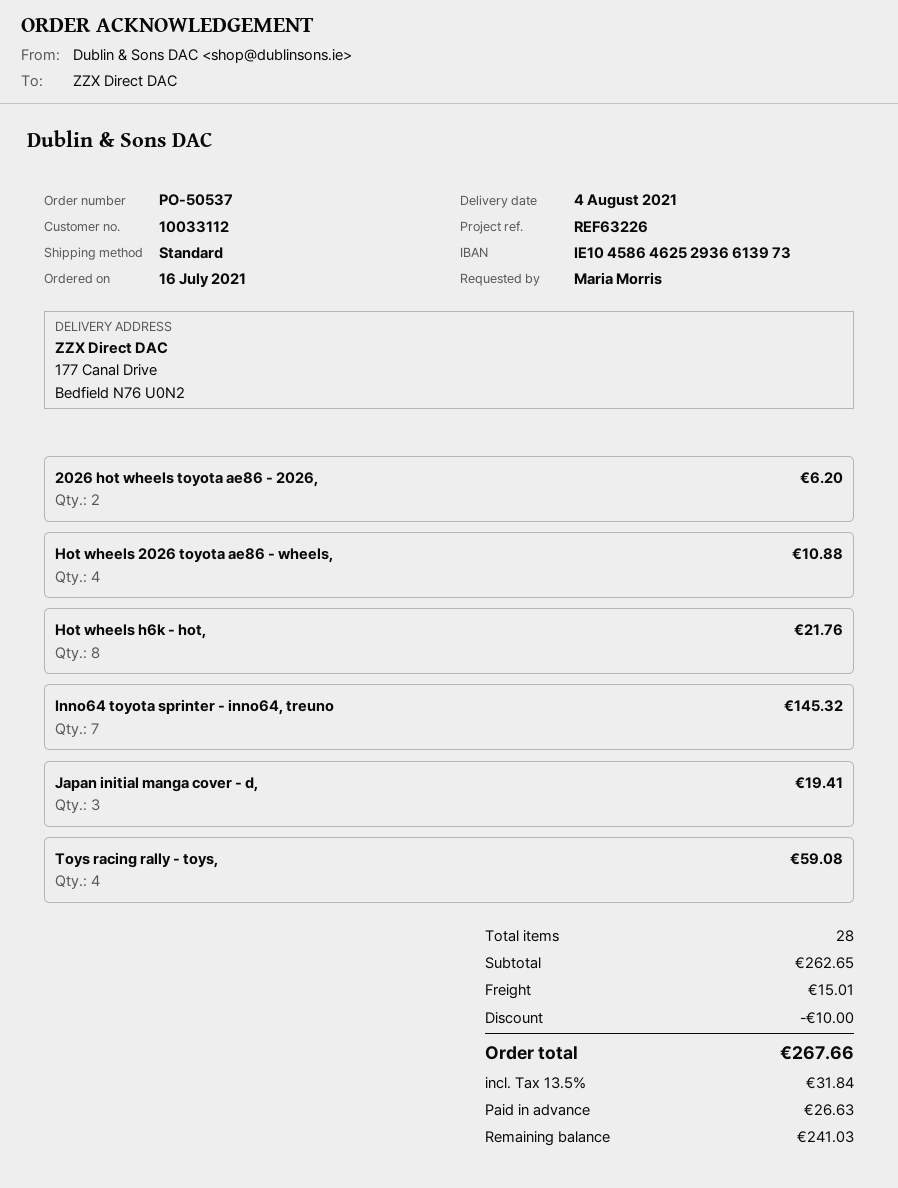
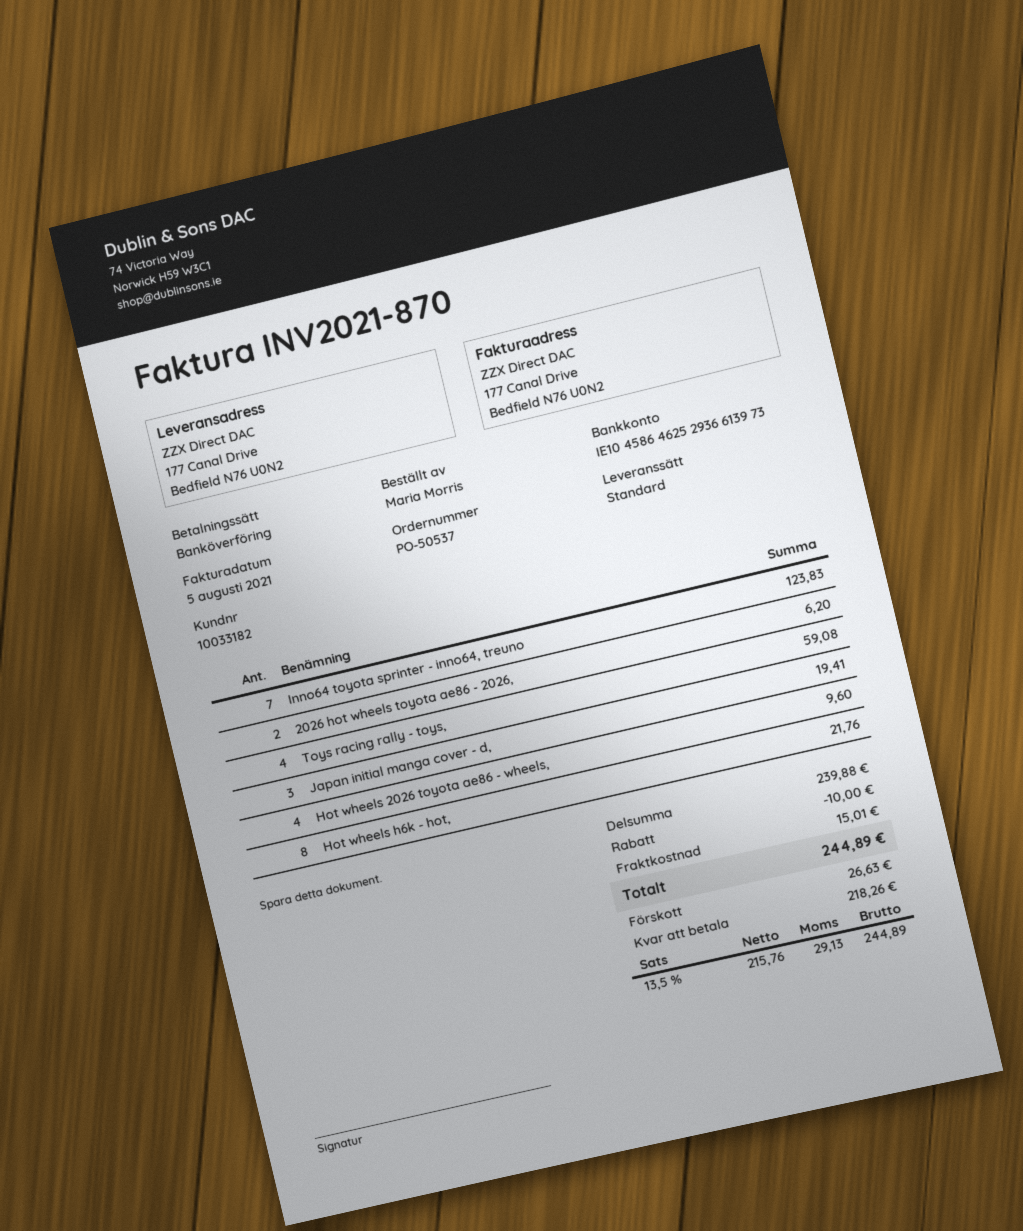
customer number: 10033112 -> 10033182
Hot wheels 2026 toyota ae86 - wheels,: 4 for 10.88 -> 4 for 9.60
Inno64 toyota sprinter - inno64, treuno: 7 for 145.32 -> 7 for 123.83
subtotal: 262.65 -> 239.88
tax: 13.5% = 31.84 -> 13.5% = 29.13
total: 267.66 -> 244.89
balance: 241.03 -> 218.26

